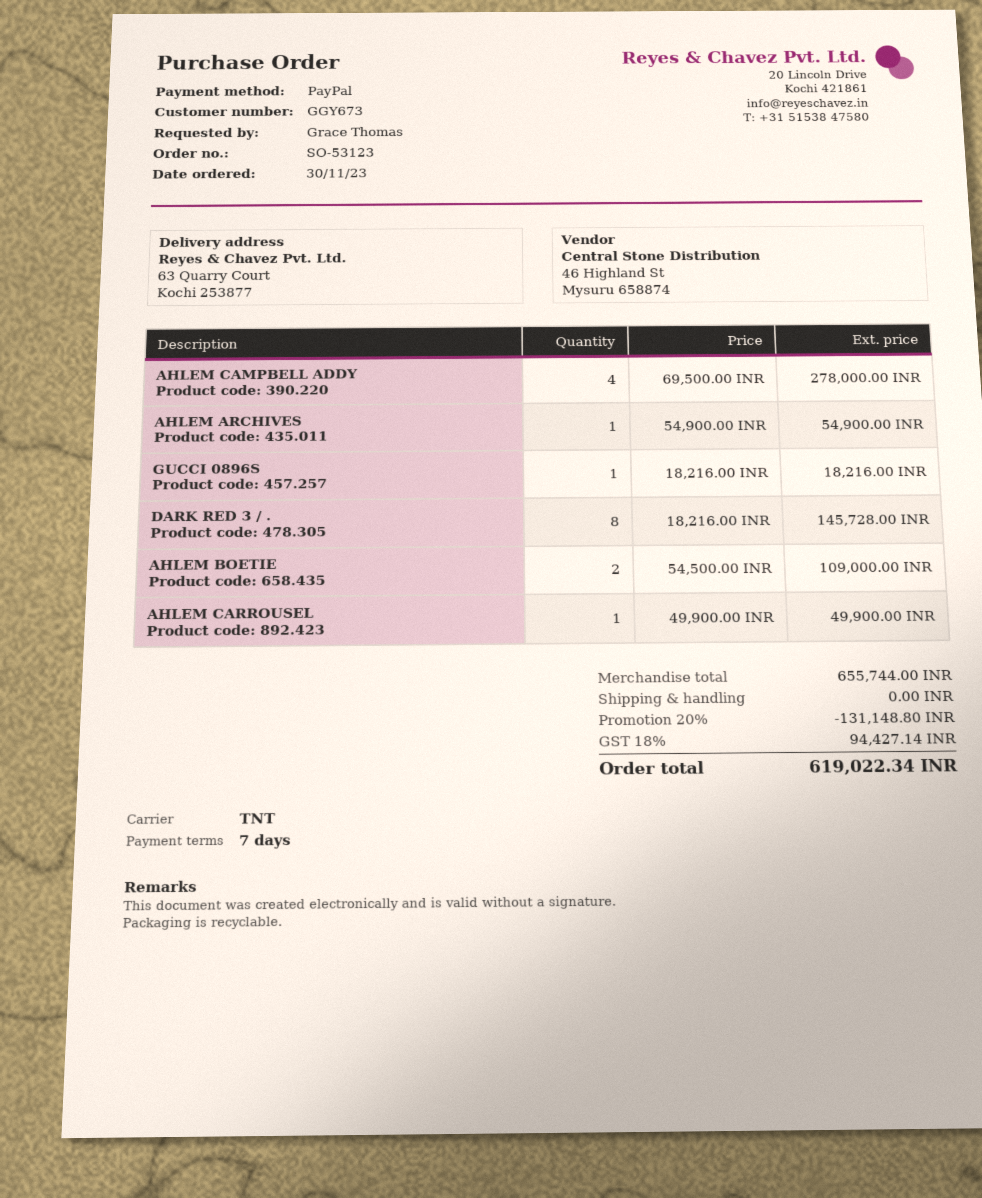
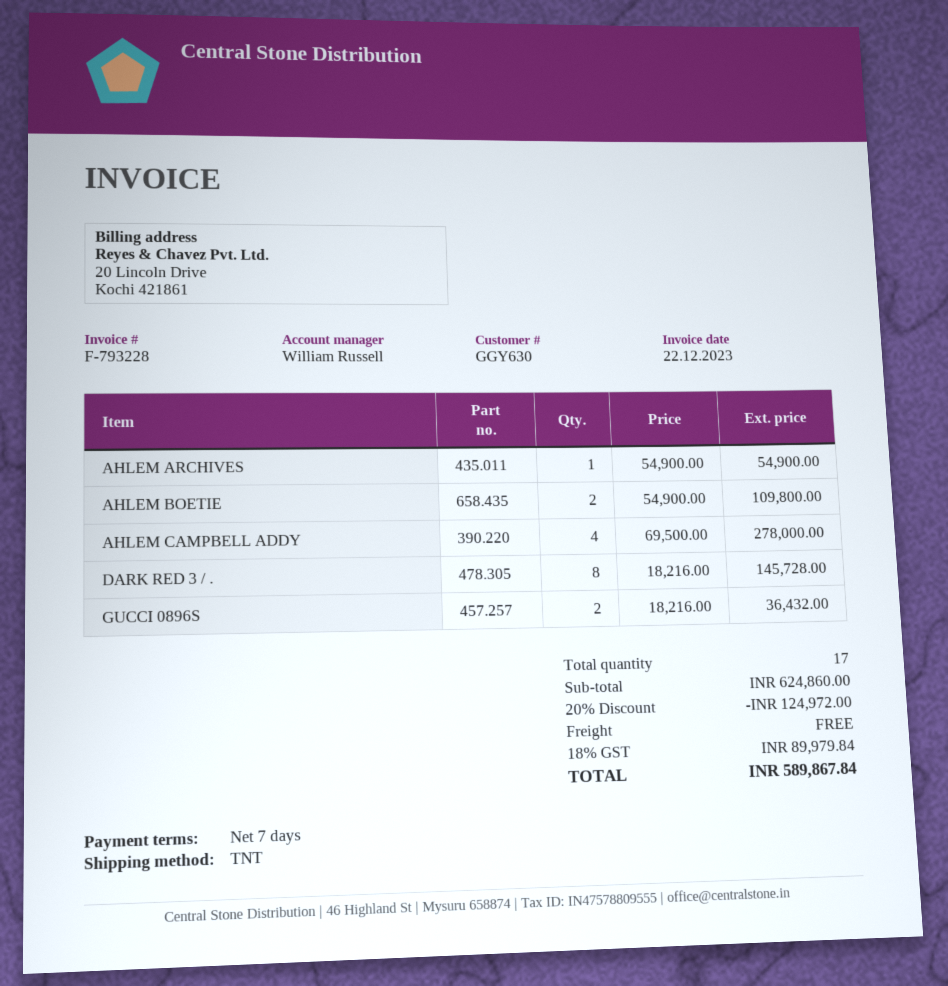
customer number: GGY673 -> GGY630
GUCCI 0896S: 1 x 18216.00 = 18216.00 -> 2 x 18216.00 = 36432.00
AHLEM BOETIE: 2 x 54500.00 = 109000.00 -> 2 x 54900.00 = 109800.00
AHLEM CARROUSEL: 1 x 49900.00 = 49900.00 -> none
subtotal: 655744.00 -> 624860.00
discount: 20% = 131148.80 -> 20% = 124972.00
tax: 18% = 94427.14 -> 18% = 89979.84
total: 619022.34 -> 589867.84

